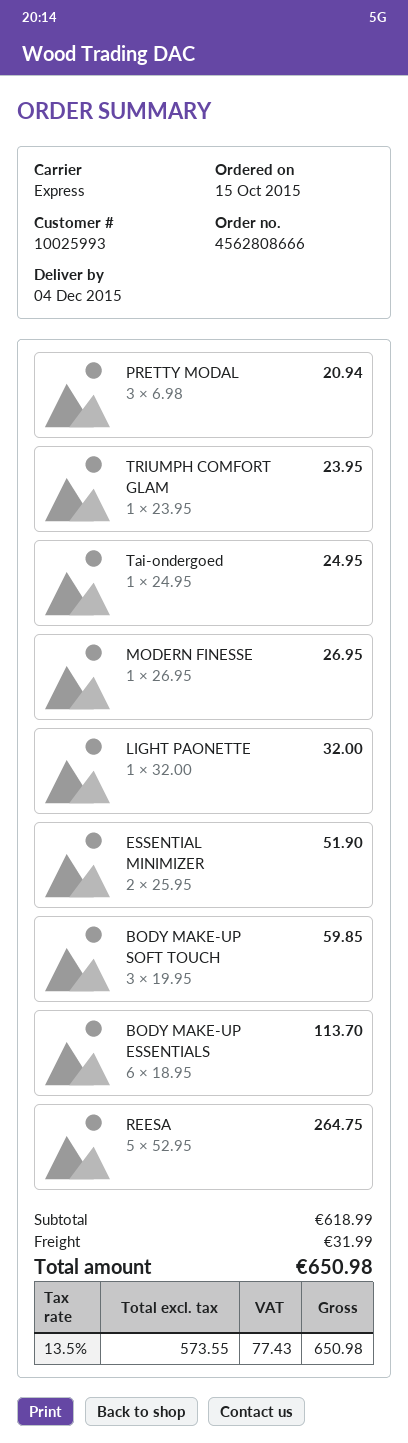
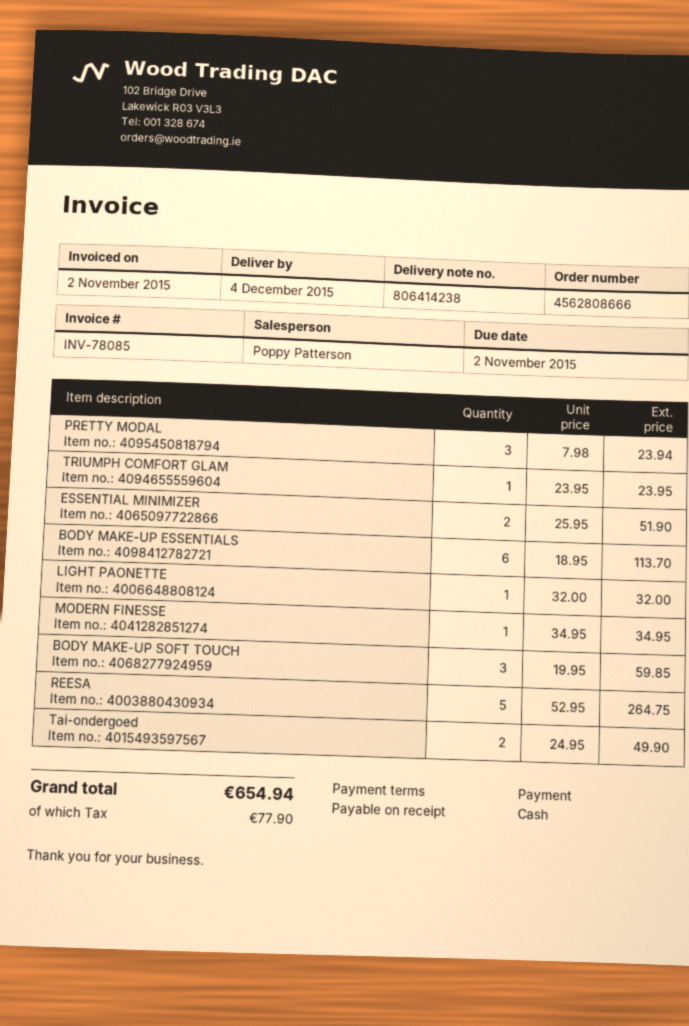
PRETTY MODAL: 3 x 6.98 = 20.94 -> 3 x 7.98 = 23.94
Tai-ondergoed: 1 x 24.95 = 24.95 -> 2 x 24.95 = 49.90
MODERN FINESSE: 1 x 26.95 = 26.95 -> 1 x 34.95 = 34.95
shipping: 31.99 -> none
tax: 77.43 -> 77.90
total: 650.98 -> 654.94

